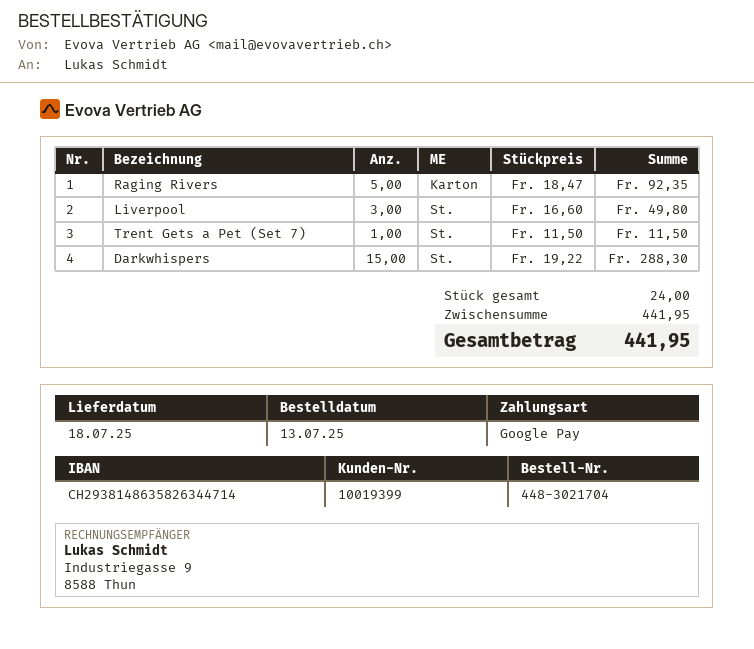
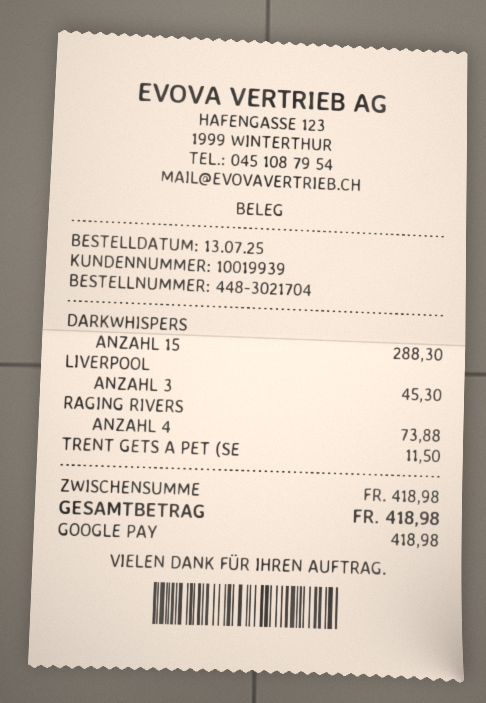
customer number: 10019399 -> 10019939
Raging Rivers: 5 for 92.35 -> 4 for 73.88
Liverpool: 3 for 49.80 -> 3 for 45.30
subtotal: 441.95 -> 418.98
total: 441.95 -> 418.98

